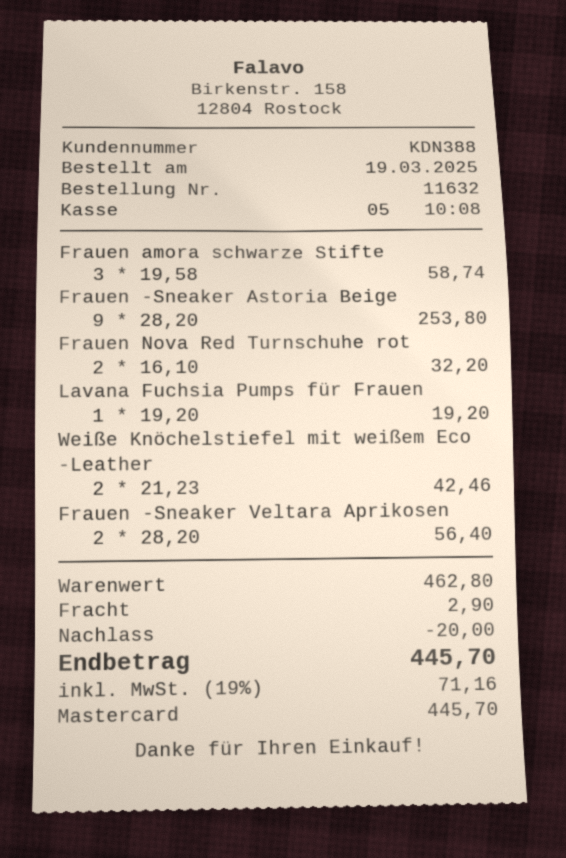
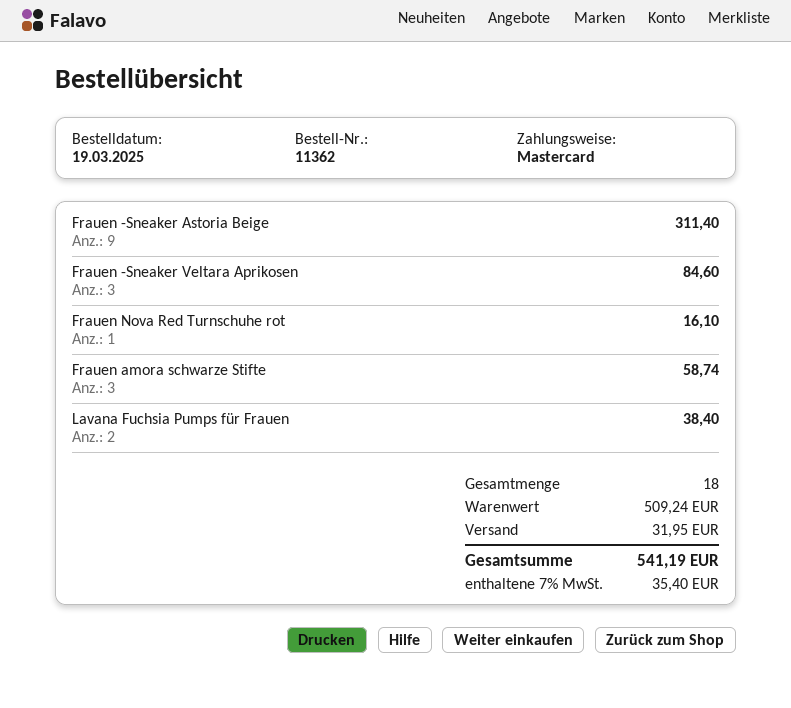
order number: 11632 -> 11362
Frauen -Sneaker Astoria Beige: 9 for 253.80 -> 9 for 311.40
Frauen Nova Red Turnschuhe rot: 2 for 32.20 -> 1 for 16.10
Lavana Fuchsia Pumps für Frauen: 1 for 19.20 -> 2 for 38.40
Weiße Knöchelstiefel mit weißem Eco -Leather: 2 for 42.46 -> none
Frauen -Sneaker Veltara Aprikosen: 2 for 56.40 -> 3 for 84.60
subtotal: 462.80 -> 509.24
discount: 20.00 -> none
shipping: 2.90 -> 31.95
tax: 19% = 71.16 -> 7% = 35.40
total: 445.70 -> 541.19

